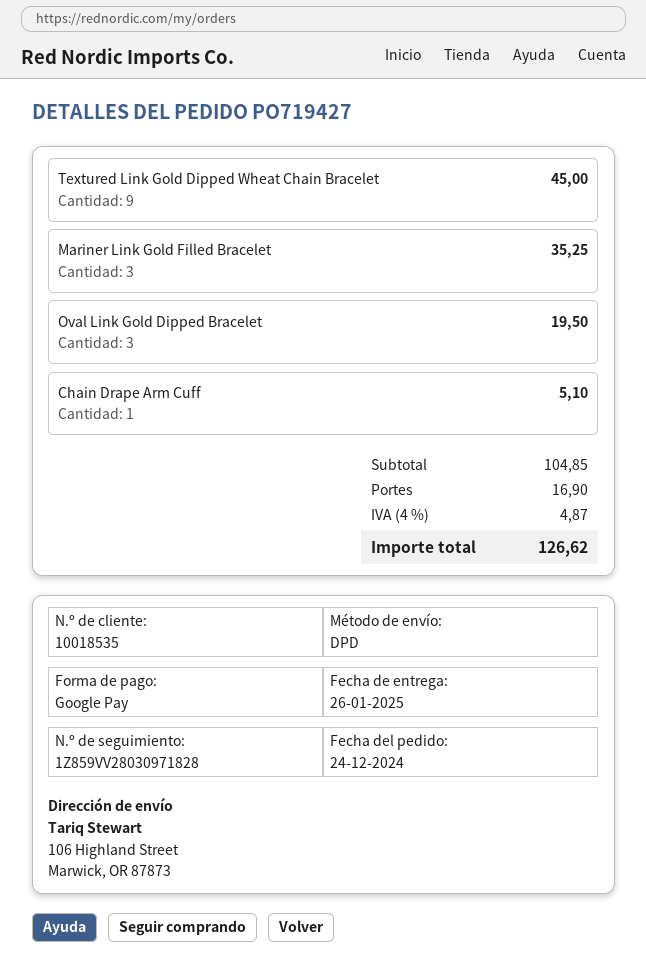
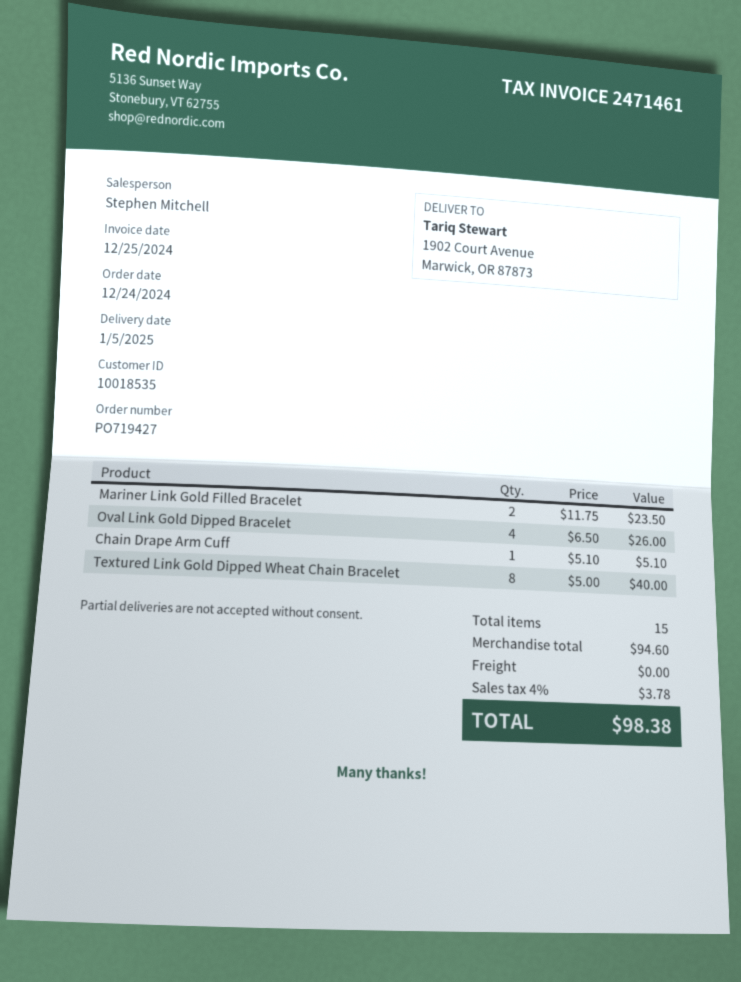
delivery date: 2025-01-26 -> 2025-01-05
ship to: 106 Highland Street, Marwick, OR 87873 -> 1902 Court Avenue, Marwick, OR 87873
Textured Link Gold Dipped Wheat Chain Bracelet: 9 for 45.00 -> 8 for 40.00
Mariner Link Gold Filled Bracelet: 3 for 35.25 -> 2 for 23.50
Oval Link Gold Dipped Bracelet: 3 for 19.50 -> 4 for 26.00
subtotal: 104.85 -> 94.60
shipping: 16.90 -> 0.00
tax: 4% = 4.87 -> 4% = 3.78
total: 126.62 -> 98.38

